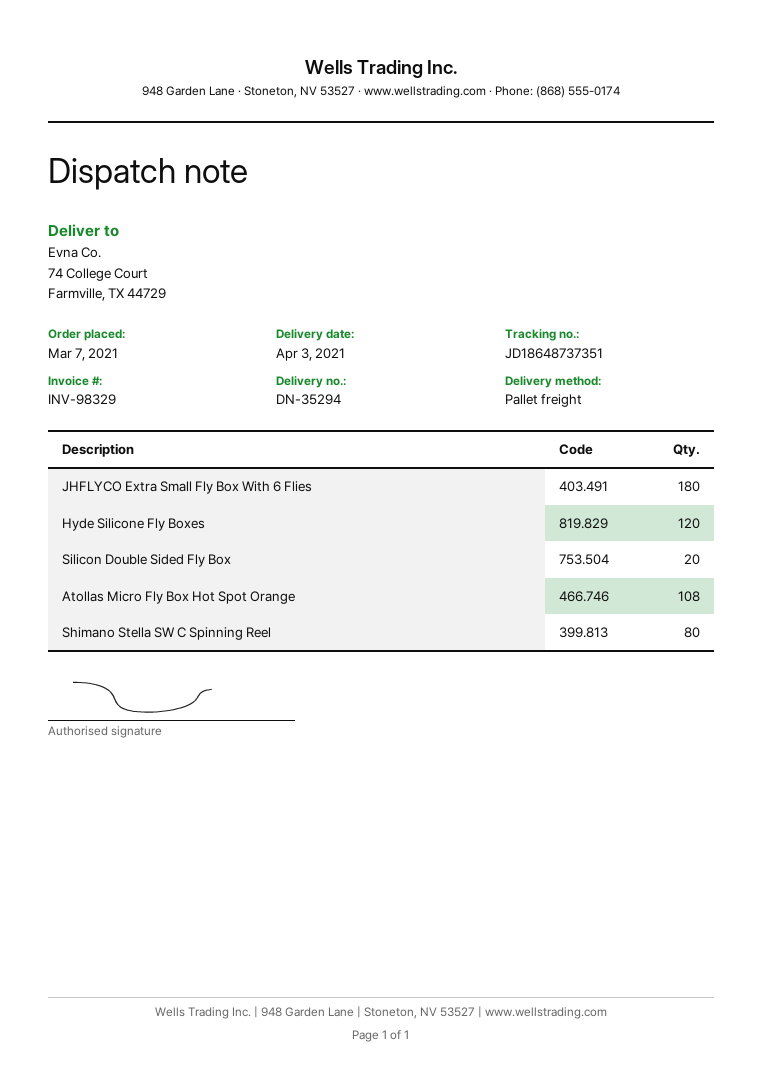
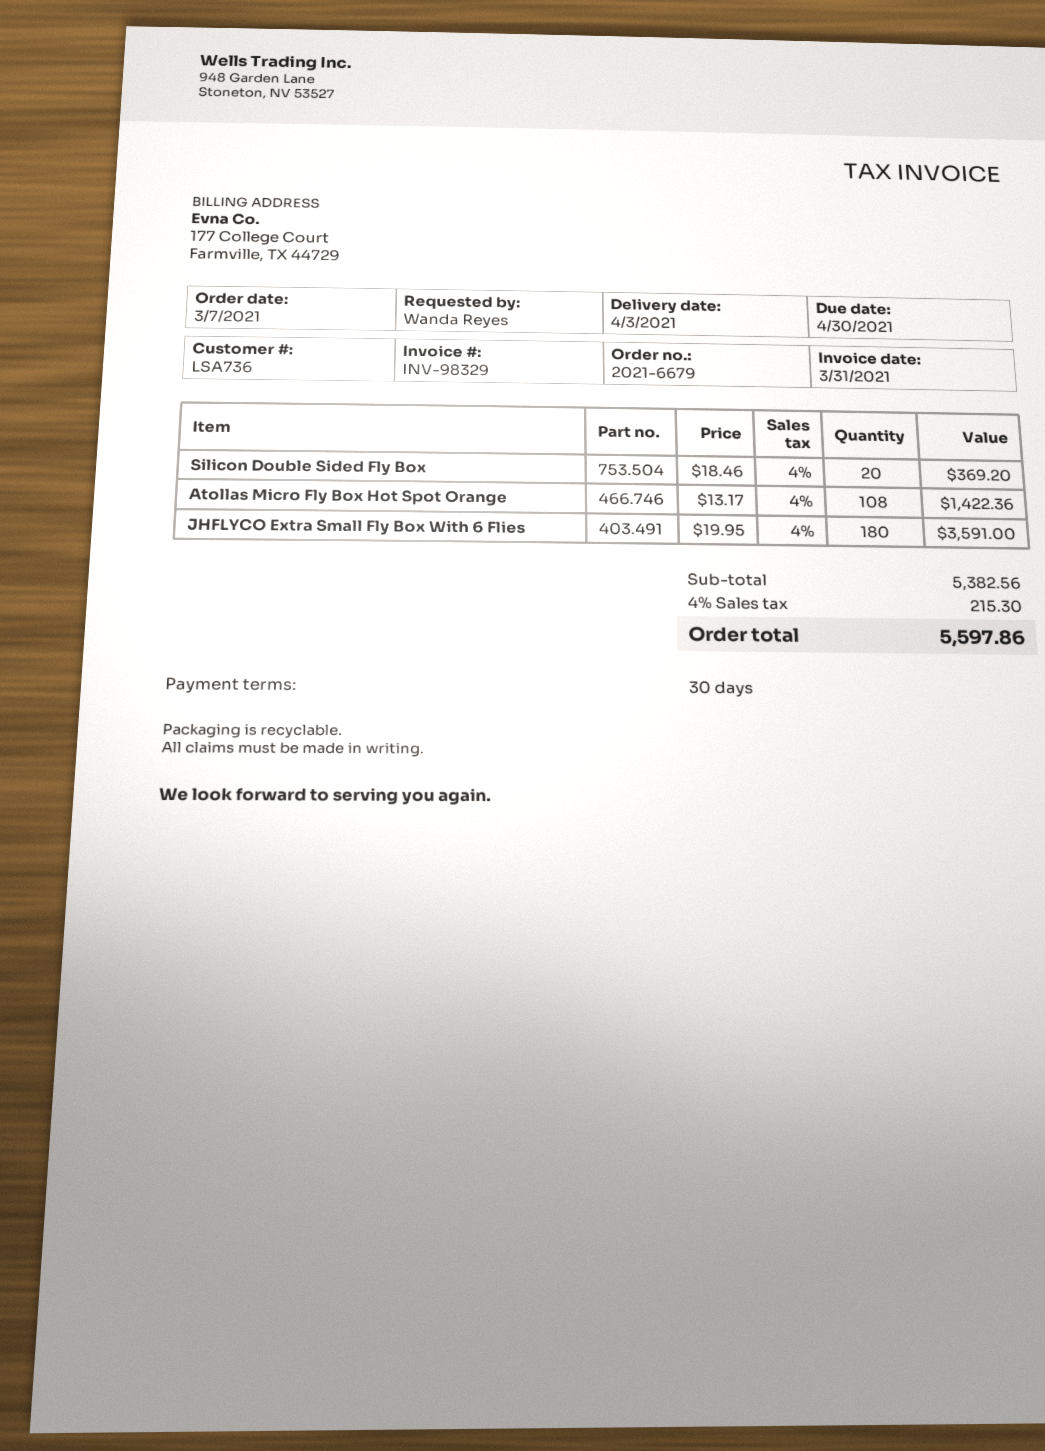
Hyde Silicone Fly Boxes: 120 -> none
Shimano Stella SW C Spinning Reel: 80 -> none

